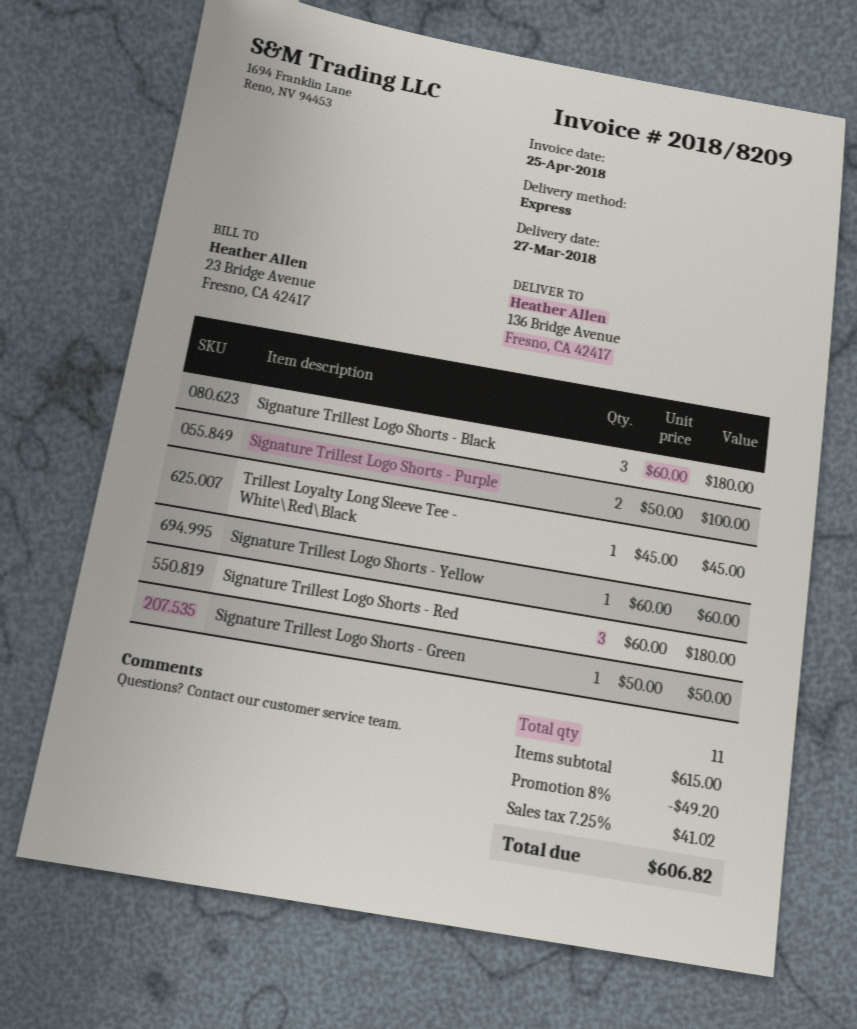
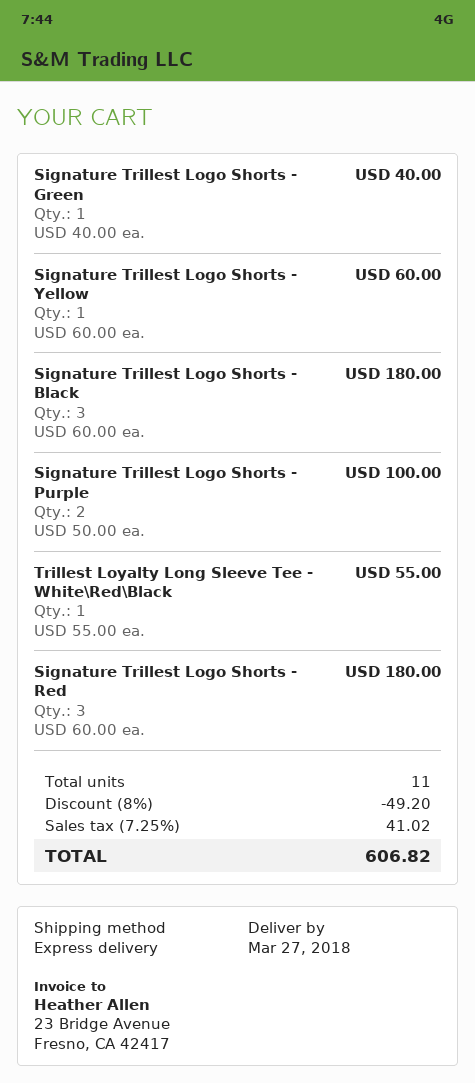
Trillest Loyalty Long Sleeve Tee - White\Red\Black: 1 x 45.00 = 45.00 -> 1 x 55.00 = 55.00
Signature Trillest Logo Shorts - Green: 1 x 50.00 = 50.00 -> 1 x 40.00 = 40.00

